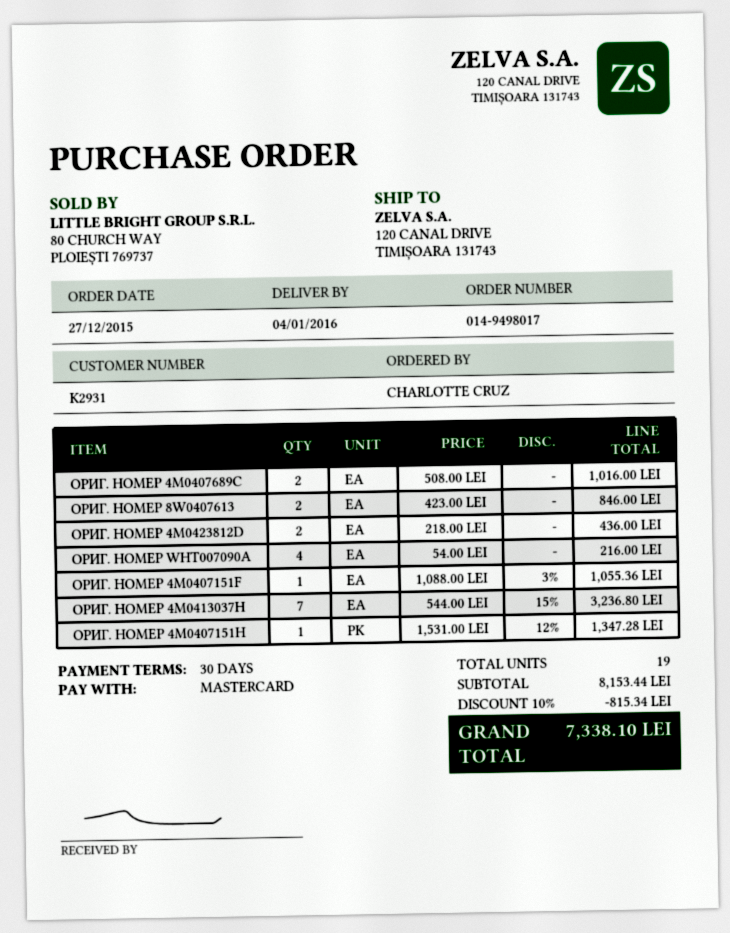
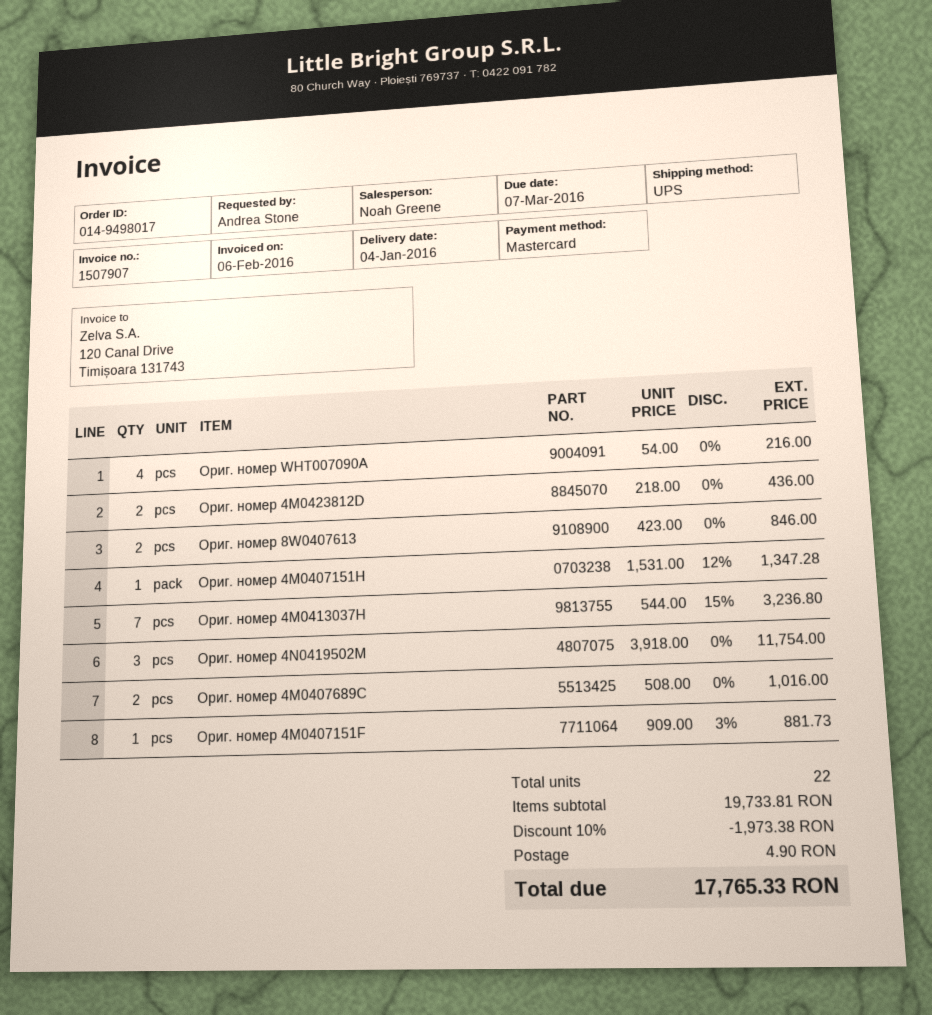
ordered by: CHARLOTTE CRUZ -> Andrea Stone
ОРИГ. НОМЕР 4M0407151F: 1 x 1088.00 - 3% = 1055.36 -> 1 x 909.00 - 3% = 881.73
Ориг. номер 4N0419502M: none -> 3 x 3918.00 = 11754.00
total quantity: 19 -> 22
subtotal: 8153.44 -> 19733.81
discount: 10% = 815.34 -> 10% = 1973.38
shipping: none -> 4.90
total: 7338.10 -> 17765.33

